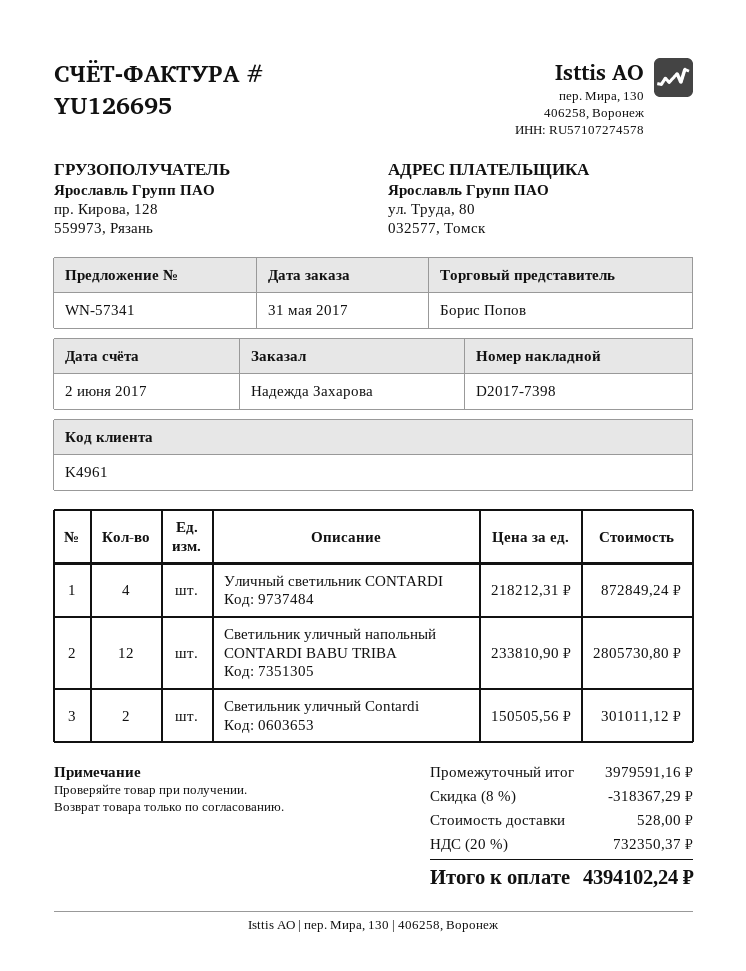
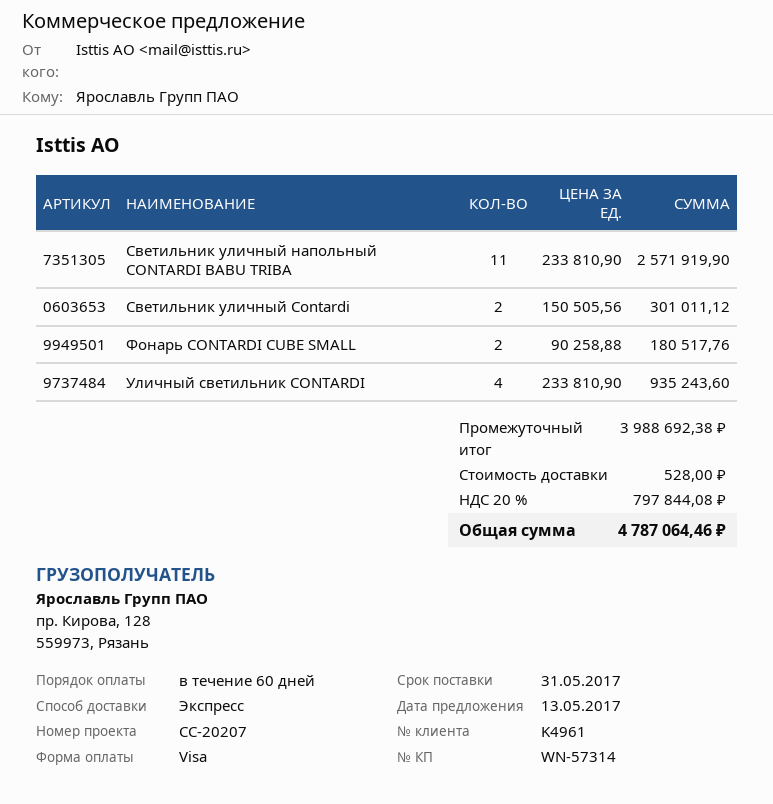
quote number: WN-57341 -> WN-57314
Уличный светильник CONTARDI: 4 x 218212.31 = 872849.24 -> 4 x 233810.90 = 935243.60
Светильник уличный напольный CONTARDI BABU TRIBA: 12 x 233810.90 = 2805730.80 -> 11 x 233810.90 = 2571919.90
Фонарь CONTARDI CUBE SMALL: none -> 2 x 90258.88 = 180517.76
subtotal: 3979591.16 -> 3988692.38
discount: 8% = 318367.29 -> none
tax: 20% = 732350.37 -> 20% = 797844.08
total: 4394102.24 -> 4787064.46

